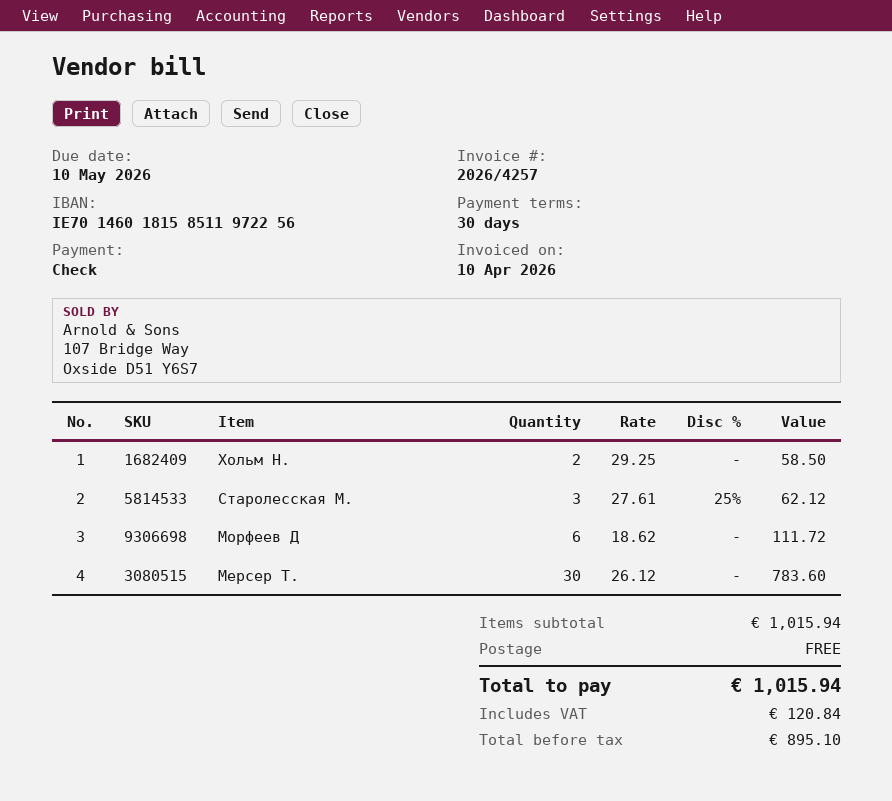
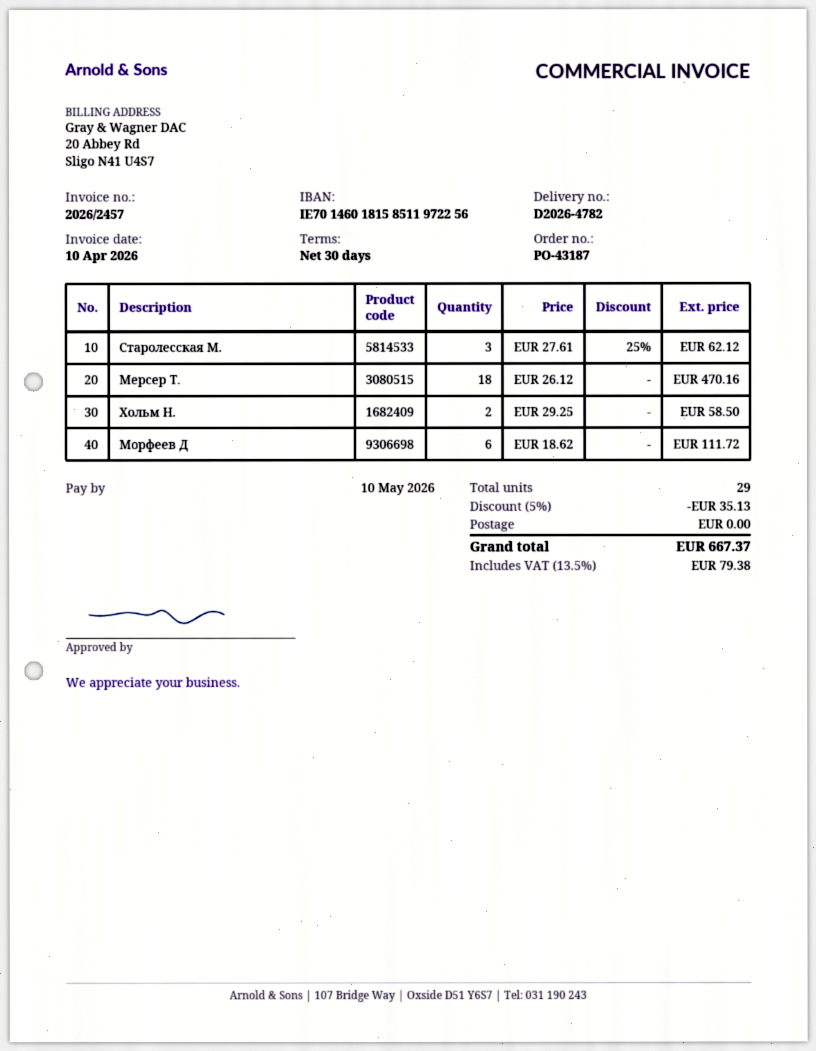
invoice number: 2026/4257 -> 2026/2457
Мерсер Т.: 30 x 26.12 = 783.60 -> 18 x 26.12 = 470.16
discount: none -> 5% = 35.13
tax: 120.84 -> 79.38
total: 1015.94 -> 667.37

